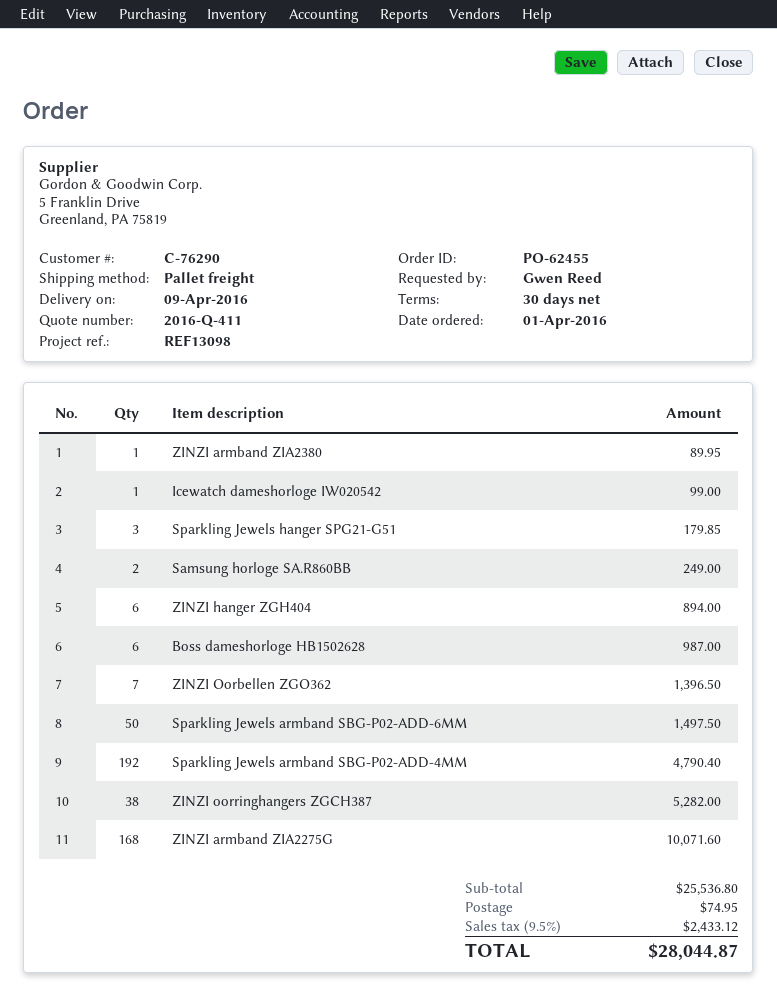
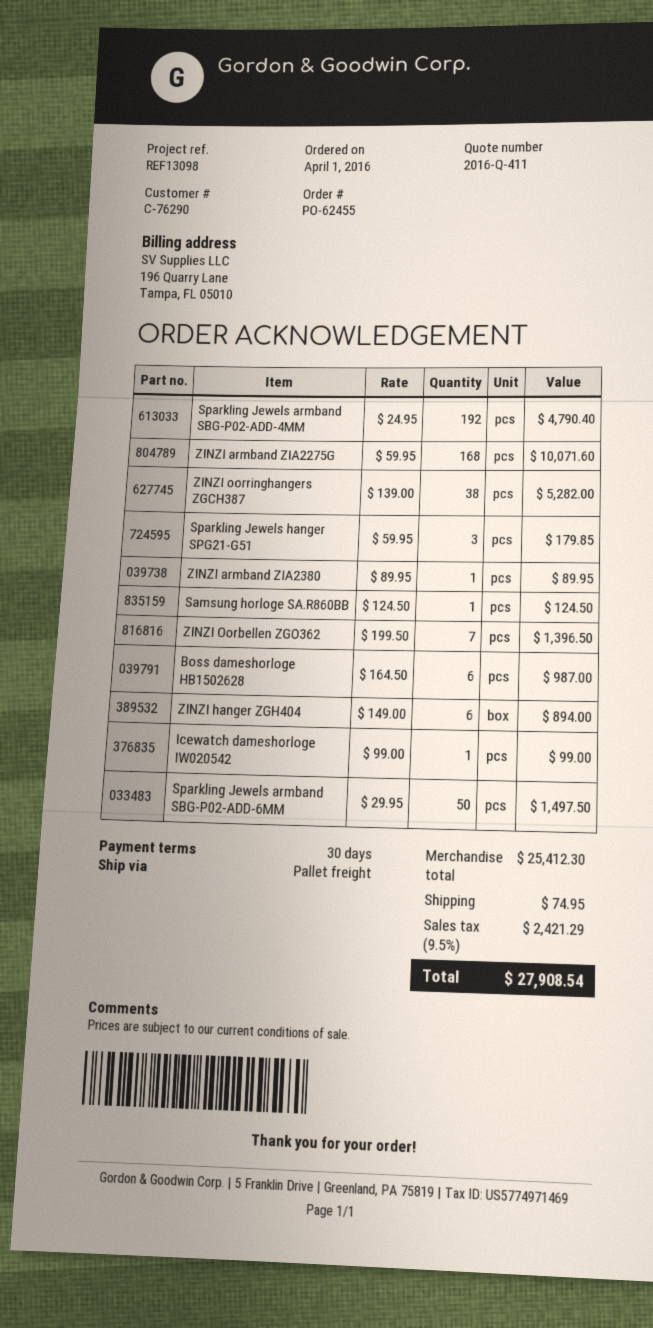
Samsung horloge SA.R860BB: 2 for 249.00 -> 1 for 124.50
subtotal: 25536.80 -> 25412.30
tax: 9.5% = 2433.12 -> 9.5% = 2421.29
total: 28044.87 -> 27908.54

